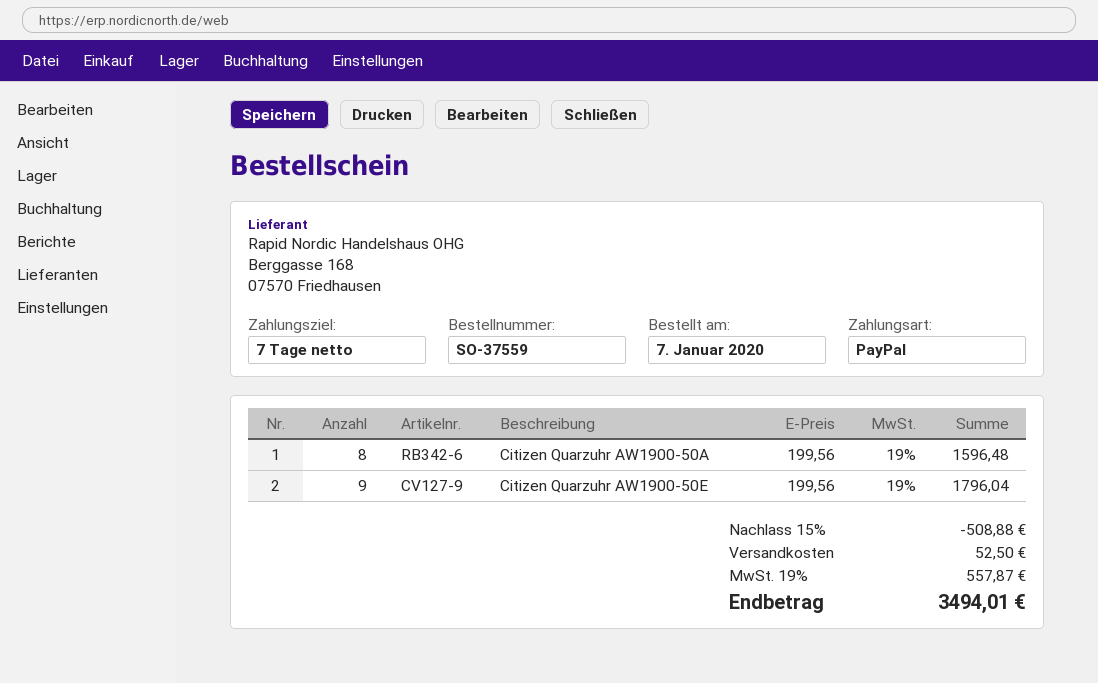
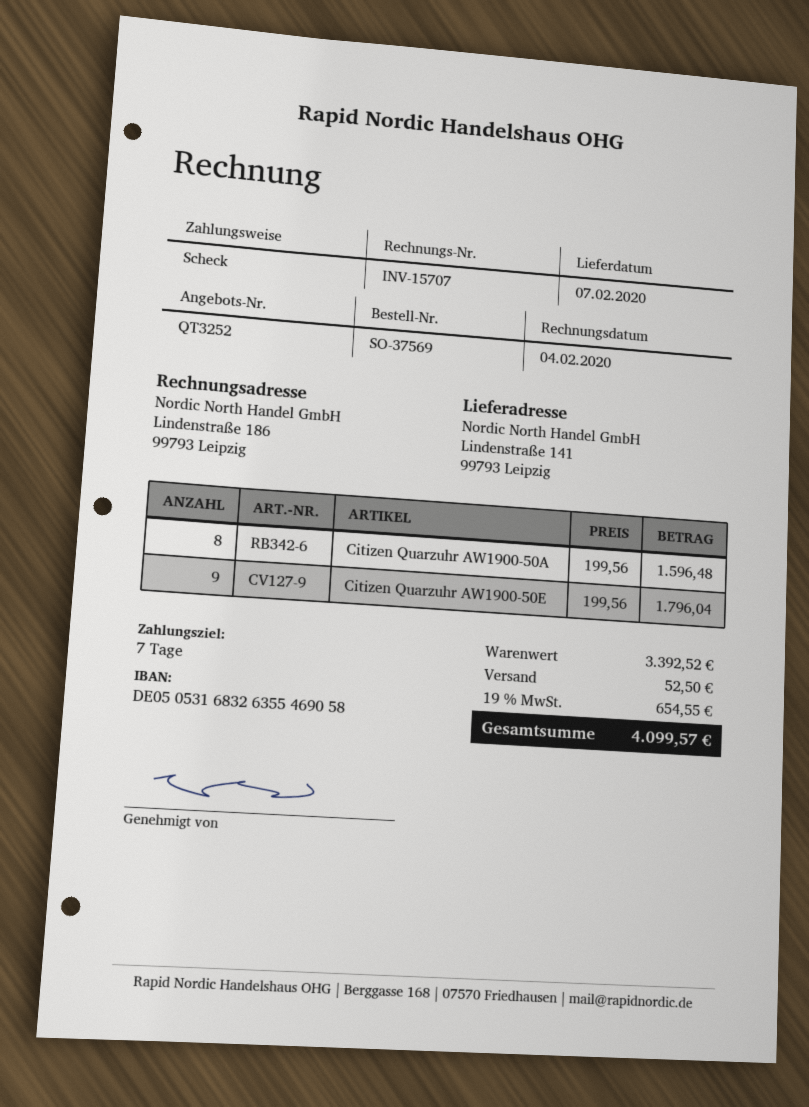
order number: SO-37559 -> SO-37569
payment method: PayPal -> cheque
discount: 15% = 508.88 -> none
tax: 19% = 557.87 -> 19% = 654.55
total: 3494.01 -> 4099.57

